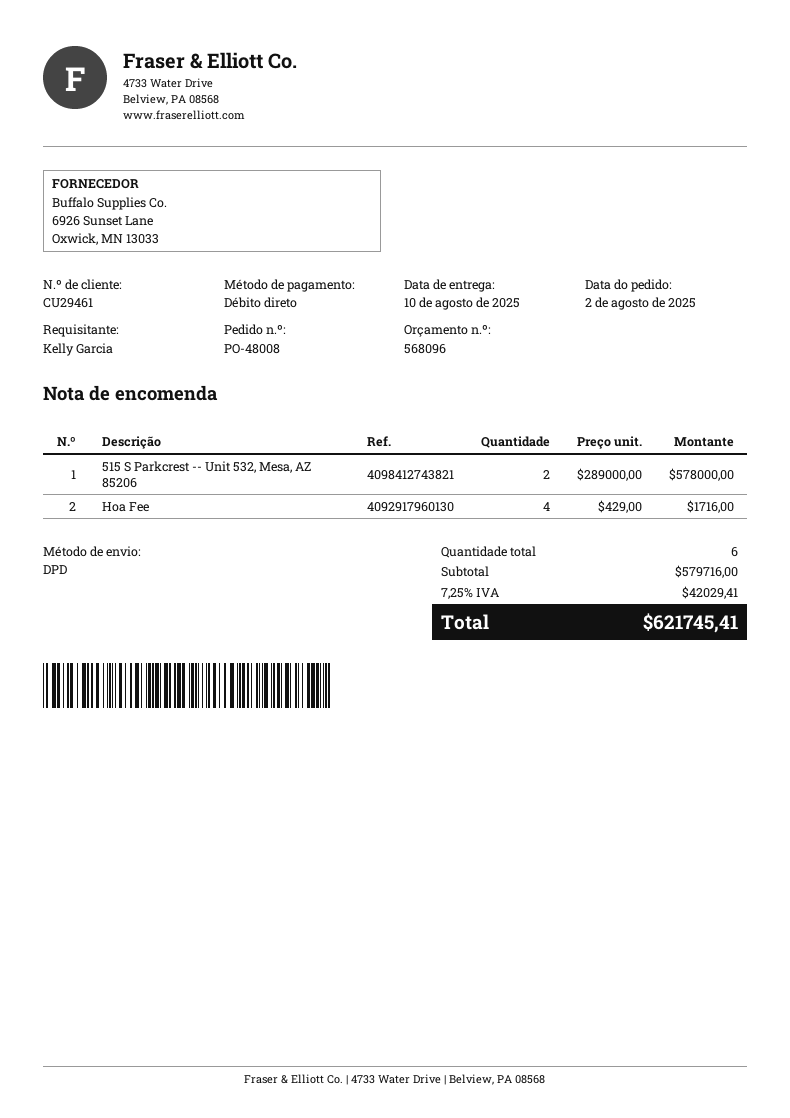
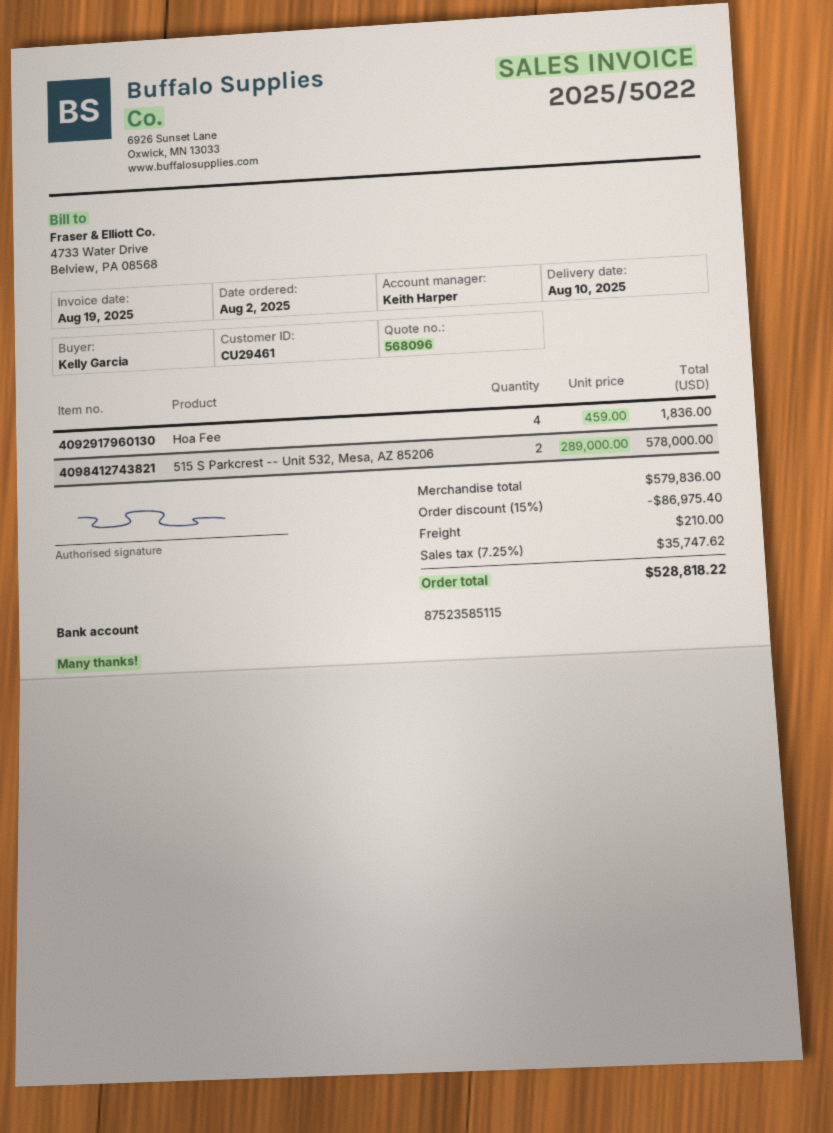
Hoa Fee: 4 x 429.00 = 1716.00 -> 4 x 459.00 = 1836.00
subtotal: 579716.00 -> 579836.00
discount: none -> 15% = 86975.40
shipping: none -> 210.00
tax: 7.25% = 42029.41 -> 7.25% = 35747.62
total: 621745.41 -> 528818.22

